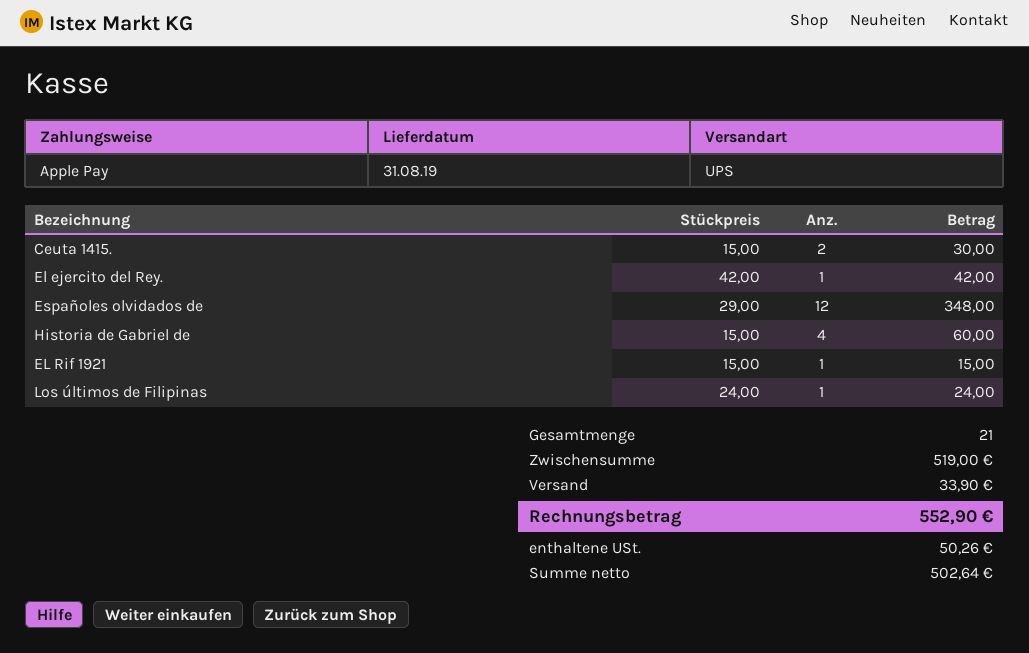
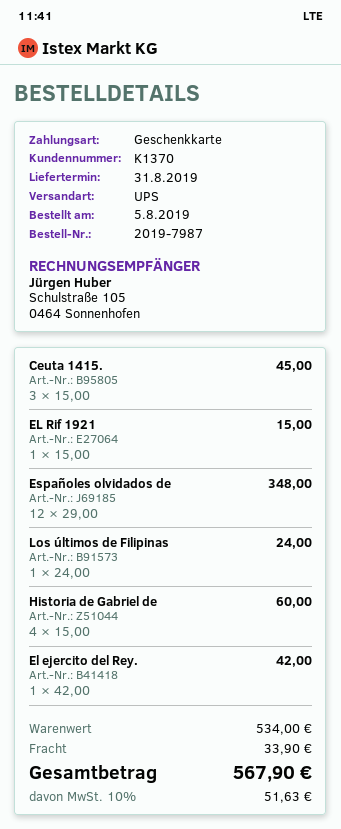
payment method: Apple Pay -> gift card
Ceuta 1415.: 2 x 15.00 = 30.00 -> 3 x 15.00 = 45.00
subtotal: 519.00 -> 534.00
tax: 50.26 -> 51.63
total: 552.90 -> 567.90

